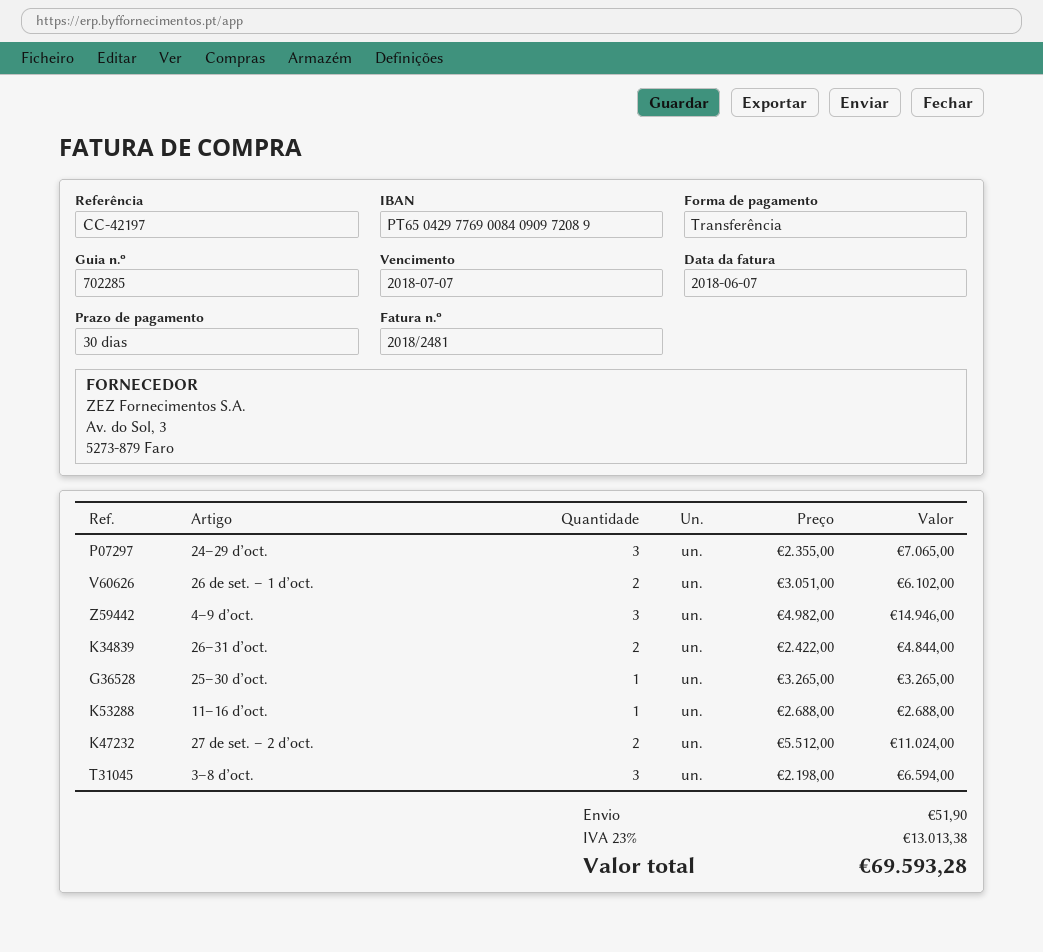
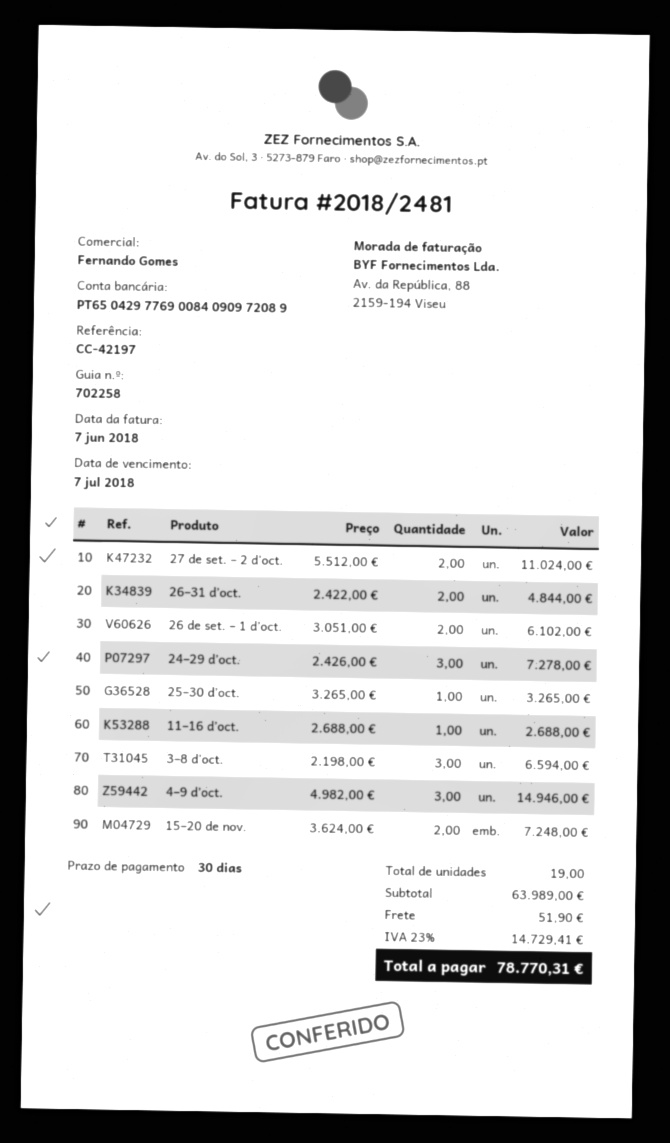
delivery note number: 702285 -> 702258
24–29 d’oct.: 3 x 2355.00 = 7065.00 -> 3 x 2426.00 = 7278.00
15–20 de nov.: none -> 2 x 3624.00 = 7248.00
tax: 23% = 13013.38 -> 23% = 14729.41
total: 69593.28 -> 78770.31

